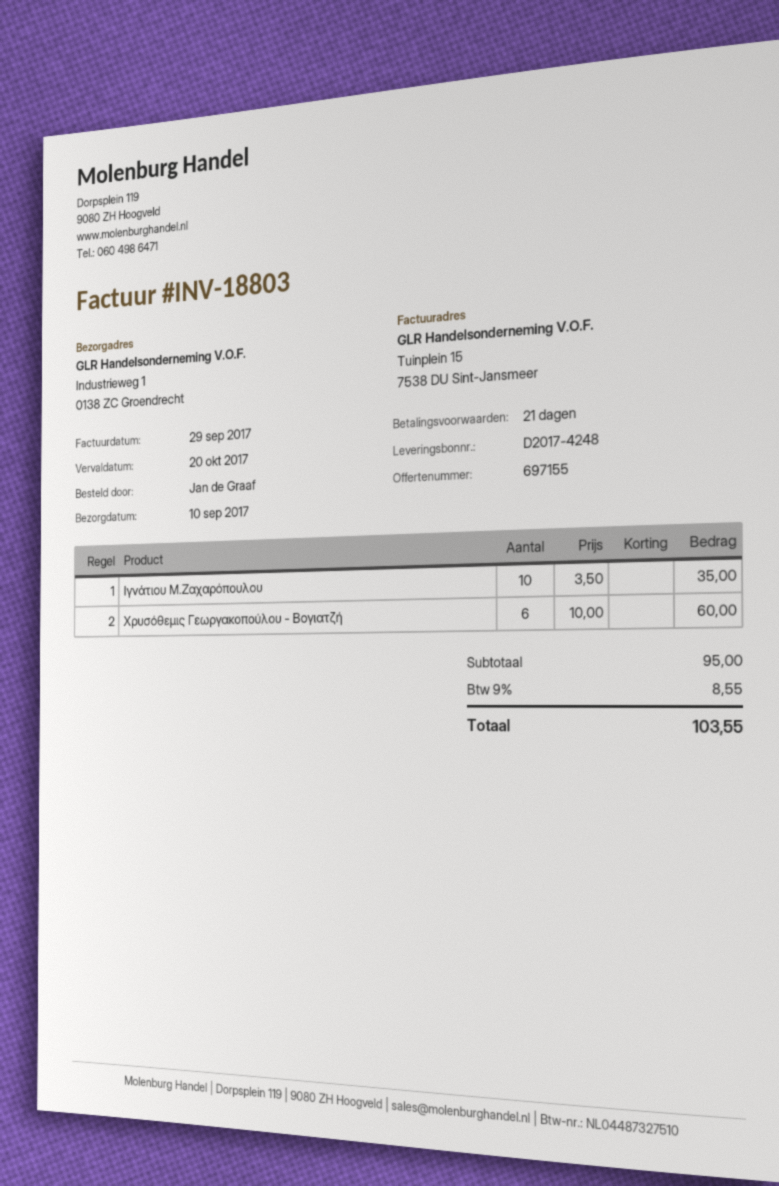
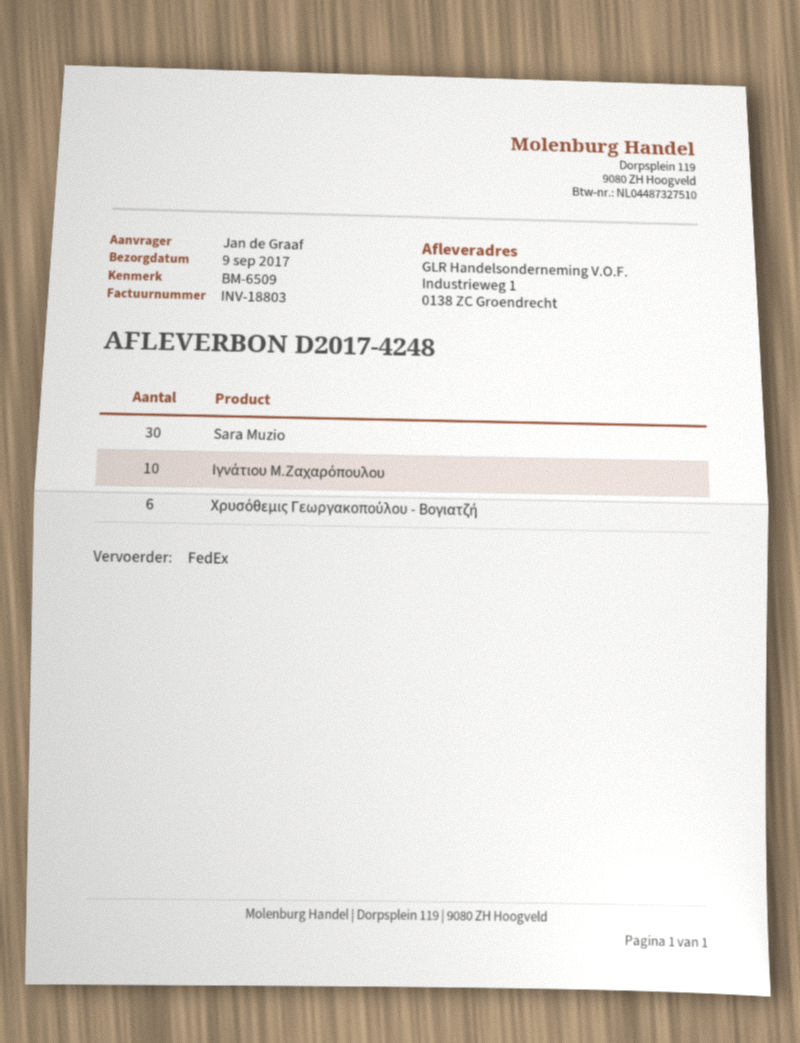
delivery date: 2017-09-10 -> 2017-09-09
Sara Muzio: none -> 30

